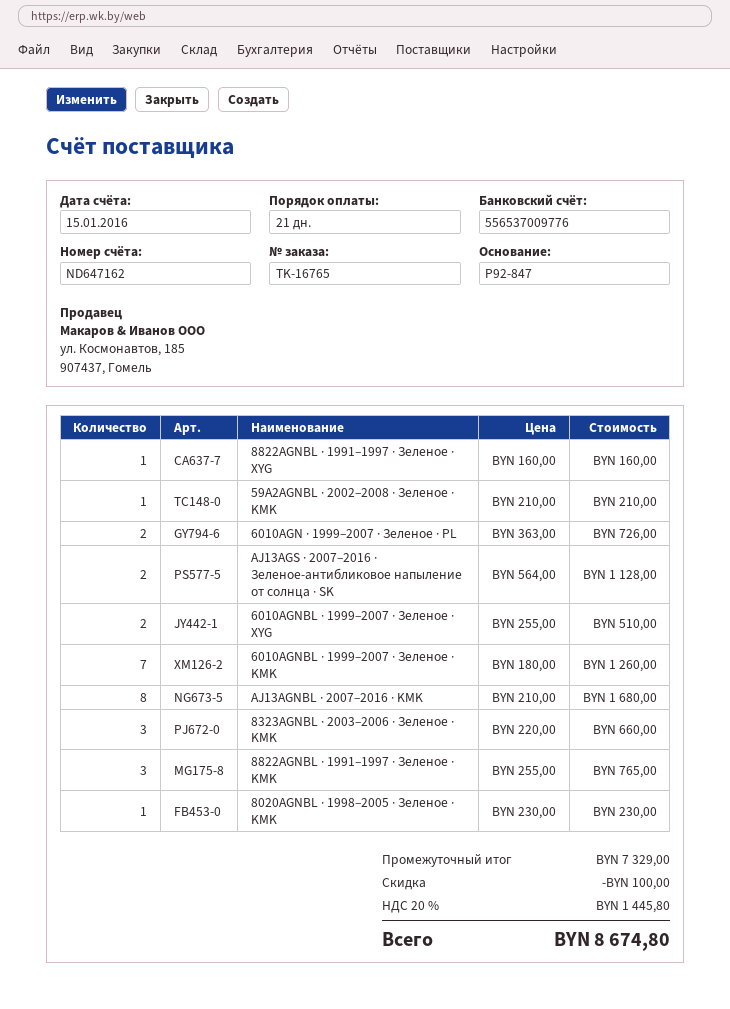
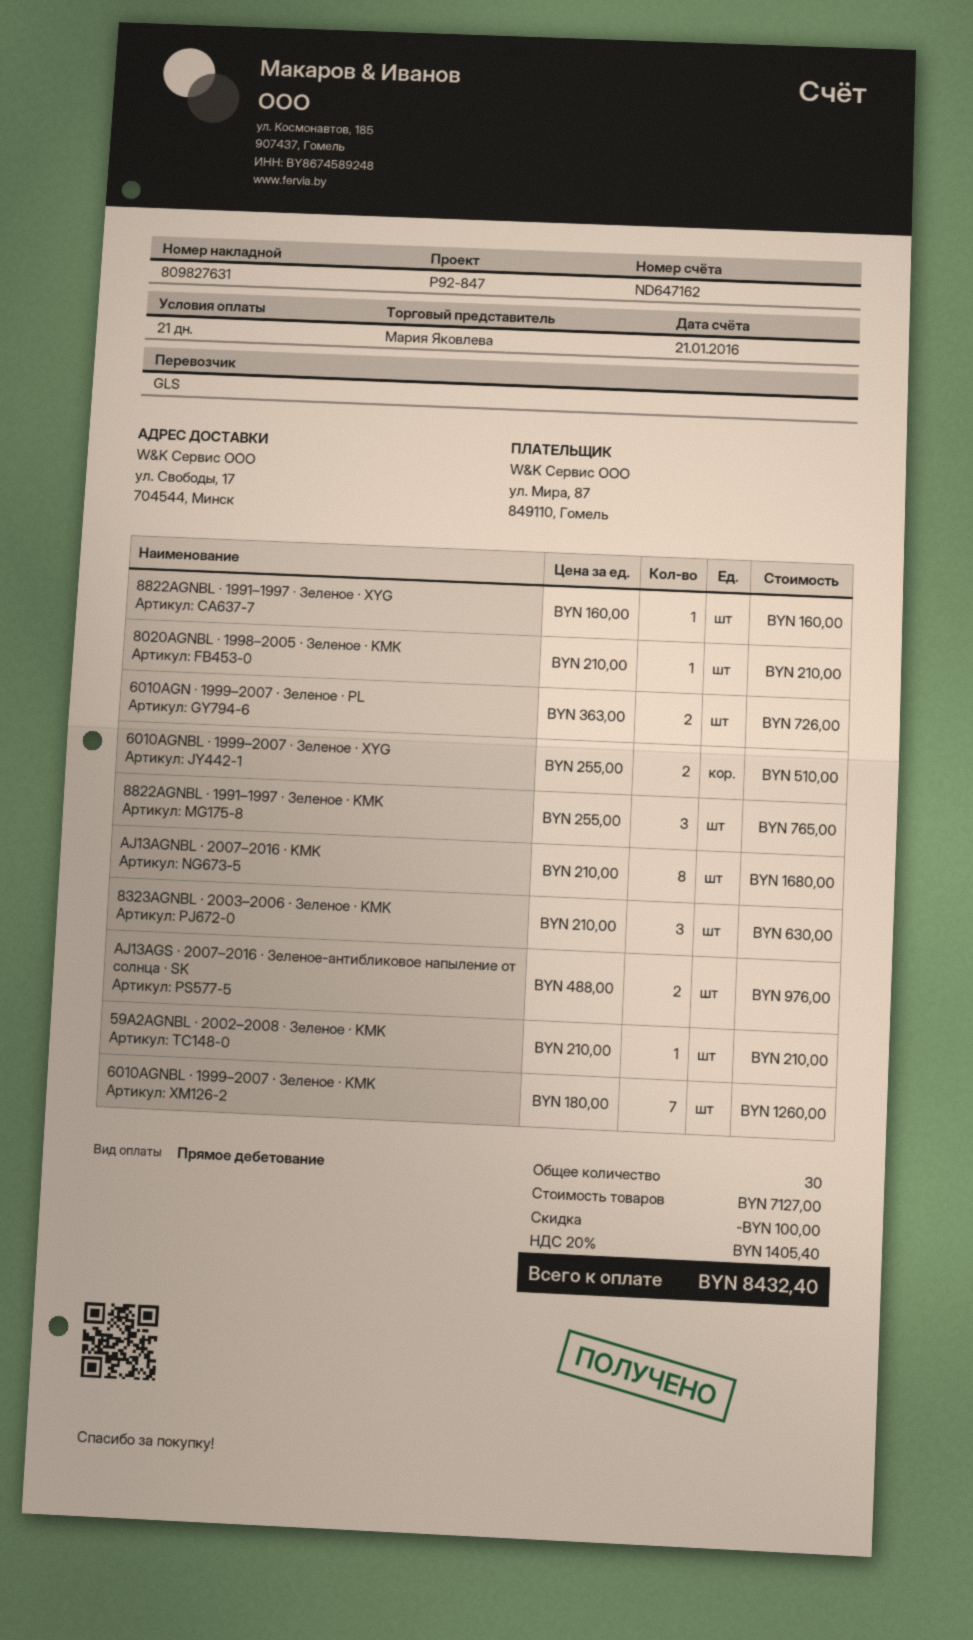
invoice date: 2016-01-15 -> 2016-01-21
AJ13AGS · 2007–2016 · Зеленое-антибликовое напыление от солнца · SK: 2 x 564.00 = 1128.00 -> 2 x 488.00 = 976.00
8323AGNBL · 2003–2006 · Зеленое · KMK: 3 x 220.00 = 660.00 -> 3 x 210.00 = 630.00
8020AGNBL · 1998–2005 · Зеленое · KMK: 1 x 230.00 = 230.00 -> 1 x 210.00 = 210.00
subtotal: 7329.00 -> 7127.00
tax: 20% = 1445.80 -> 20% = 1405.40
total: 8674.80 -> 8432.40

